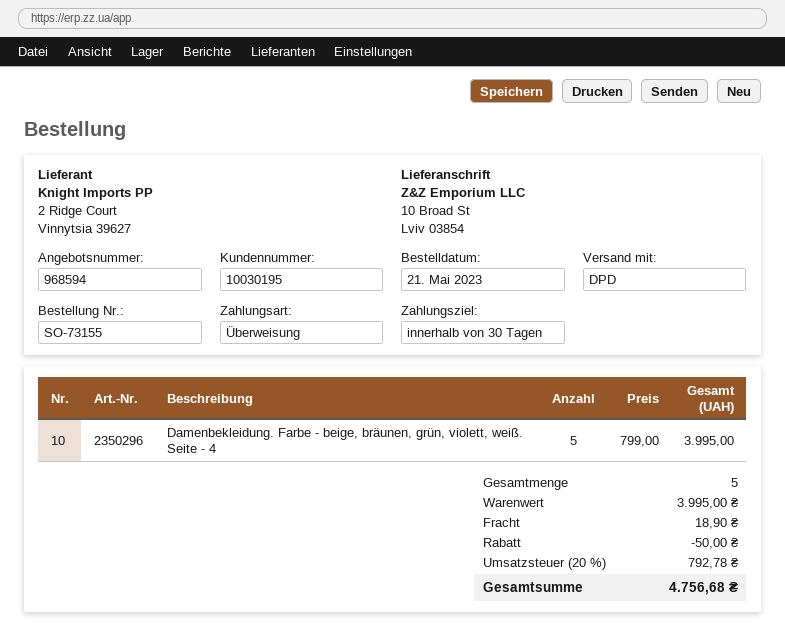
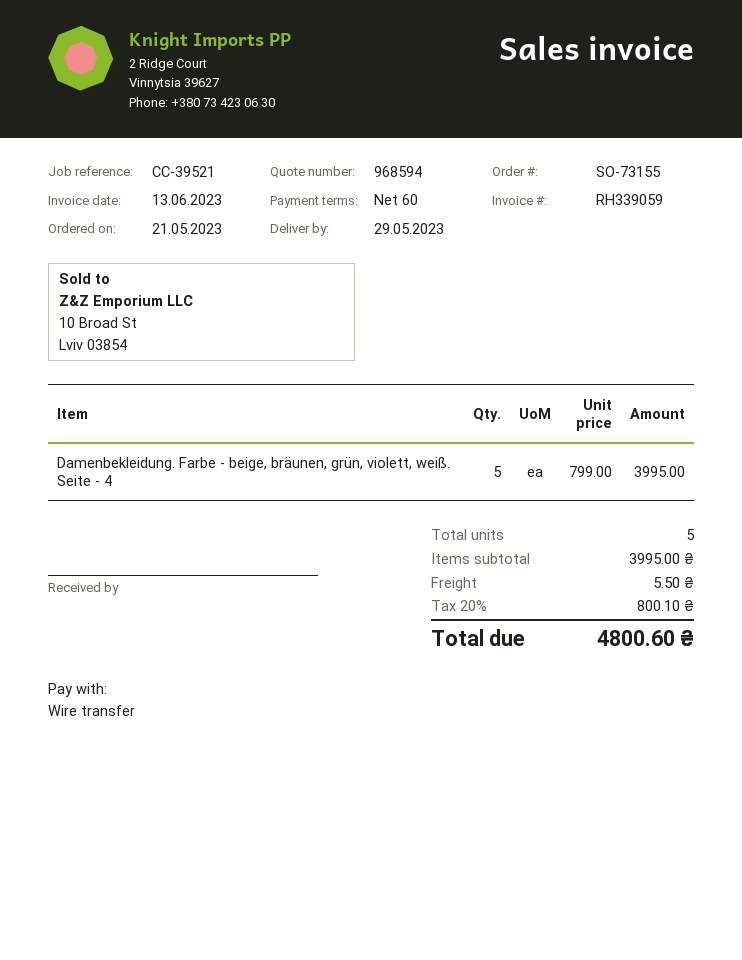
payment terms: 30 days -> 60 days
discount: 50.00 -> none
shipping: 18.90 -> 5.50
tax: 20% = 792.78 -> 20% = 800.10
total: 4756.68 -> 4800.60

